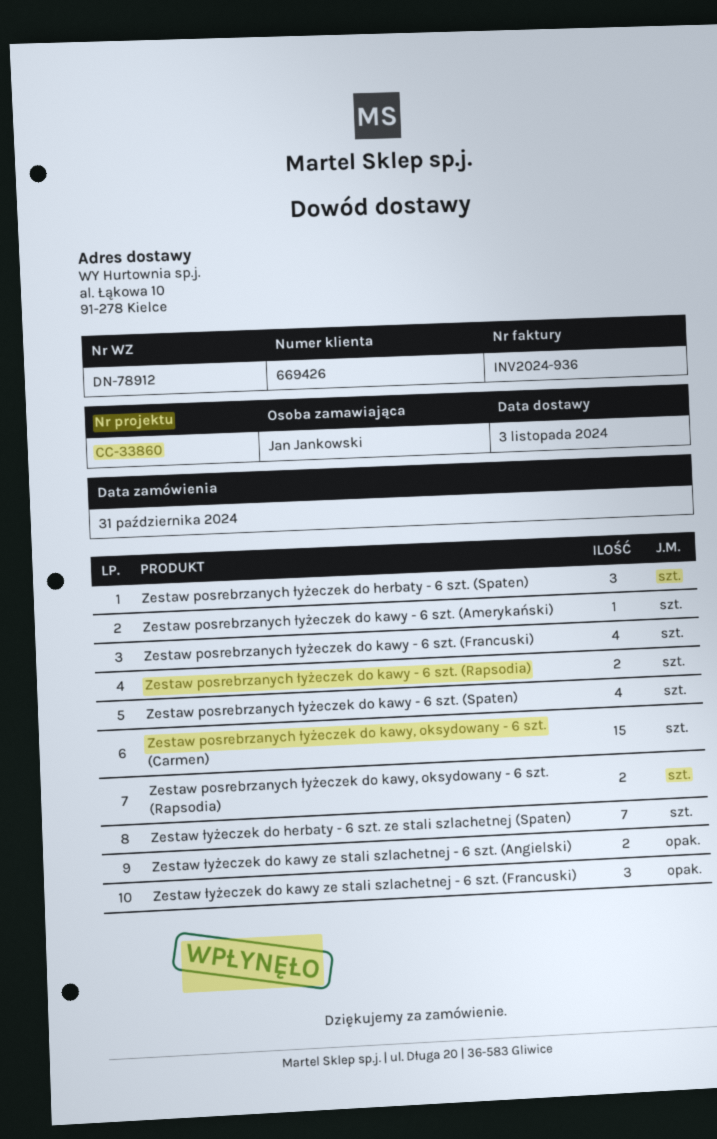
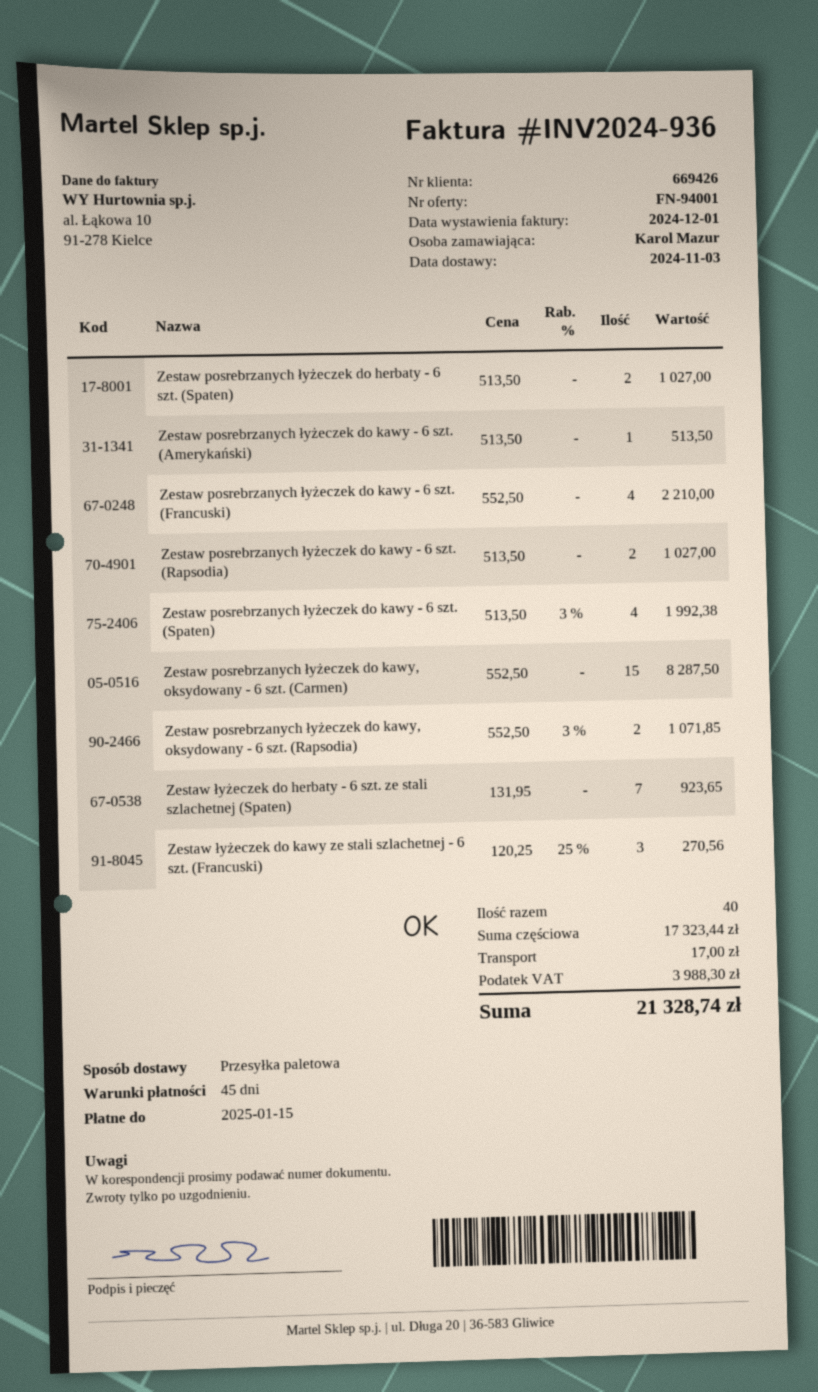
ordered by: Jan Jankowski -> Karol Mazur
Zestaw posrebrzanych łyżeczek do herbaty - 6 szt. (Spaten): 3 -> 2
Zestaw łyżeczek do kawy ze stali szlachetnej - 6 szt. (Angielski): 2 -> none

